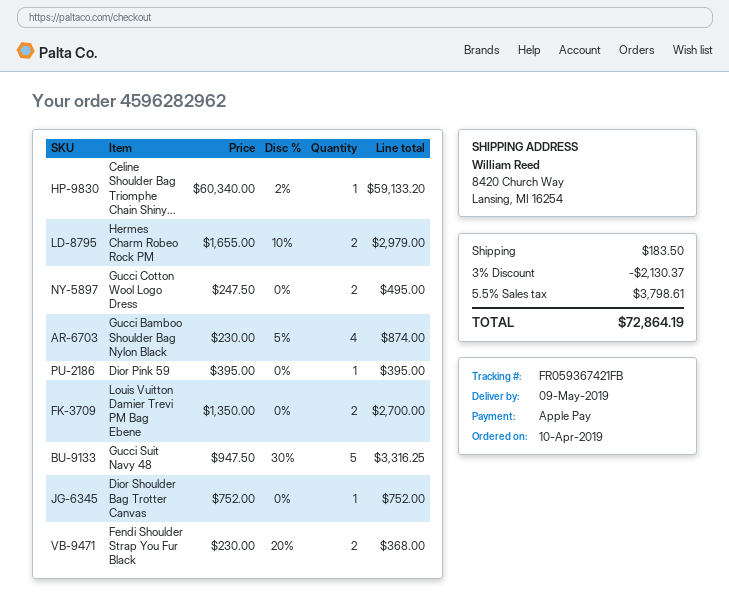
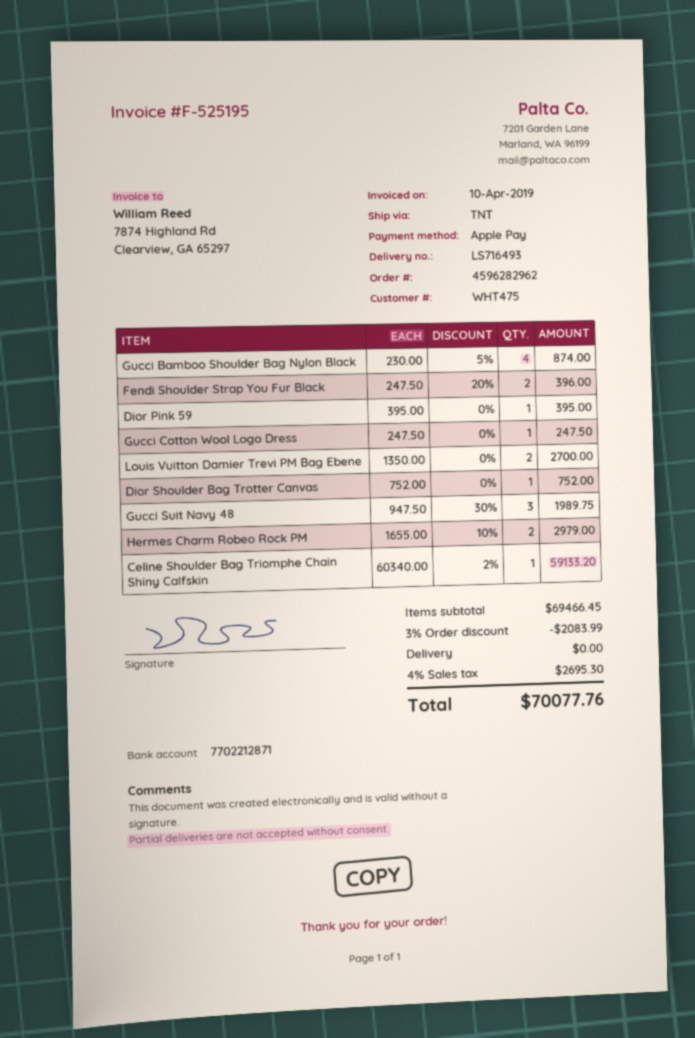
Gucci Cotton Wool Logo Dress: 2 x 247.50 = 495.00 -> 1 x 247.50 = 247.50
Gucci Suit Navy 48: 5 x 947.50 - 30% = 3316.25 -> 3 x 947.50 - 30% = 1989.75
Fendi Shoulder Strap You Fur Black: 2 x 230.00 - 20% = 368.00 -> 2 x 247.50 - 20% = 396.00
discount: 3% = 2130.37 -> 3% = 2083.99
shipping: 183.50 -> 0.00
tax: 5.5% = 3798.61 -> 4% = 2695.30
total: 72864.19 -> 70077.76

